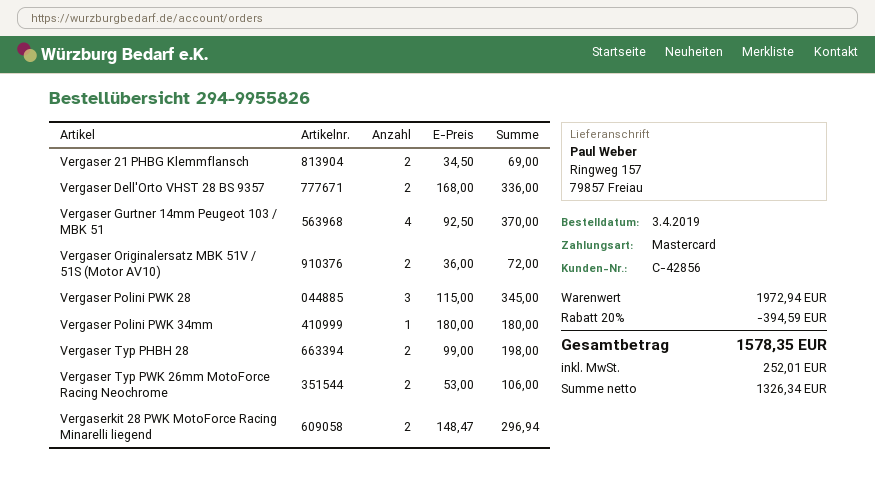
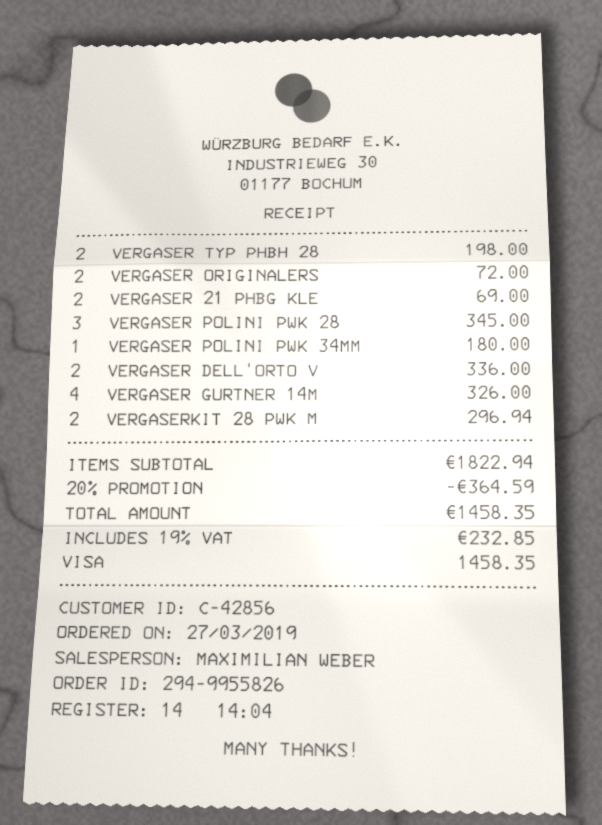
order date: 2019-04-03 -> 2019-03-27
payment method: Mastercard -> Visa
Vergaser Gurtner 14mm Peugeot 103 / MBK 51: 4 for 370.00 -> 4 for 326.00
Vergaser Typ PWK 26mm MotoForce Racing Neochrome: 2 for 106.00 -> none
subtotal: 1972.94 -> 1822.94
discount: 20% = 394.59 -> 20% = 364.59
tax: 252.01 -> 232.85
total: 1578.35 -> 1458.35

